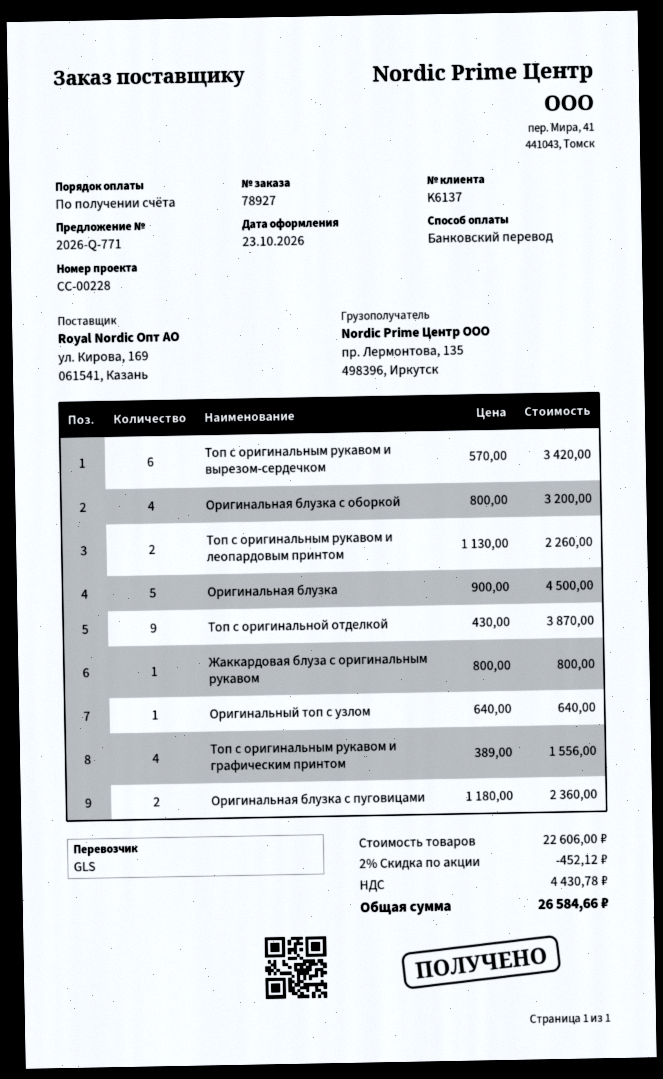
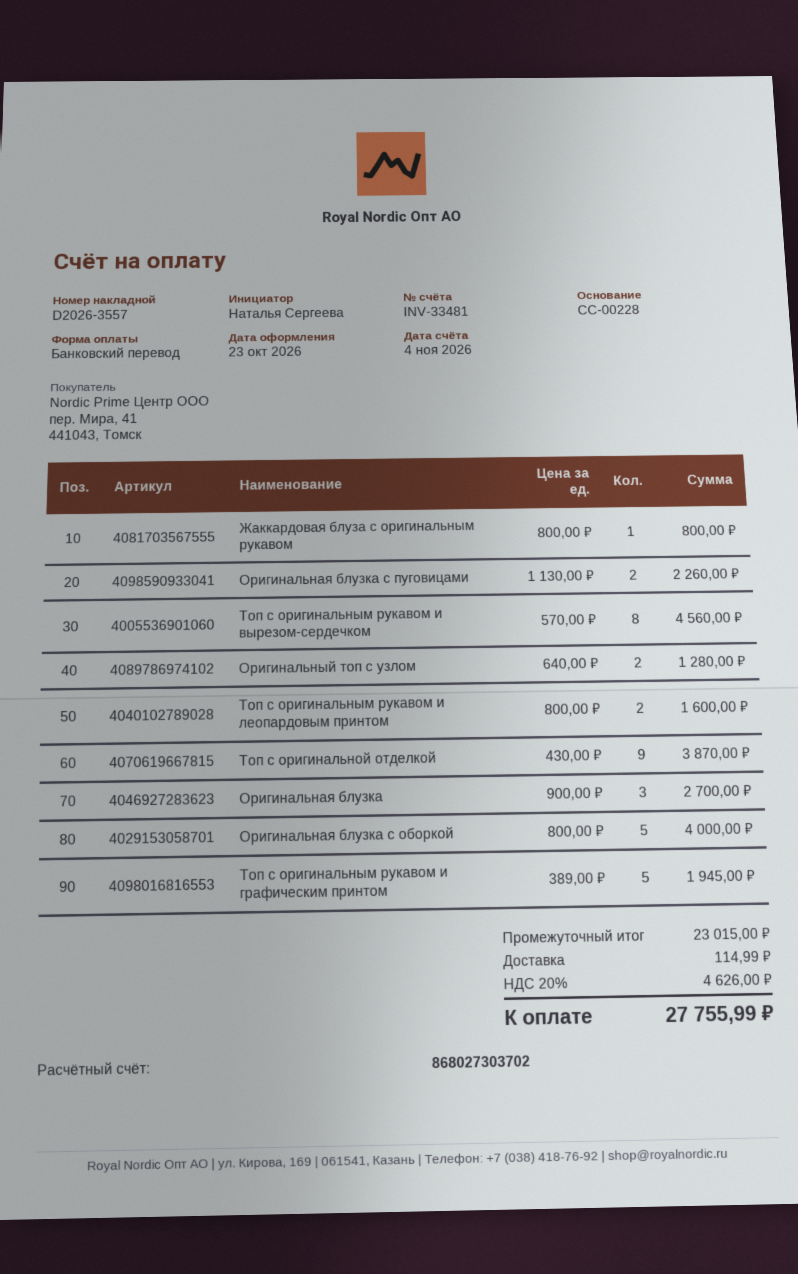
Топ с оригинальным рукавом и вырезом-сердечком: 6 x 570.00 = 3420.00 -> 8 x 570.00 = 4560.00
Оригинальная блузка с оборкой: 4 x 800.00 = 3200.00 -> 5 x 800.00 = 4000.00
Топ с оригинальным рукавом и леопардовым принтом: 2 x 1130.00 = 2260.00 -> 2 x 800.00 = 1600.00
Оригинальная блузка: 5 x 900.00 = 4500.00 -> 3 x 900.00 = 2700.00
Оригинальный топ с узлом: 1 x 640.00 = 640.00 -> 2 x 640.00 = 1280.00
Топ с оригинальным рукавом и графическим принтом: 4 x 389.00 = 1556.00 -> 5 x 389.00 = 1945.00
Оригинальная блузка с пуговицами: 2 x 1180.00 = 2360.00 -> 2 x 1130.00 = 2260.00
subtotal: 22606.00 -> 23015.00
discount: 2% = 452.12 -> none
shipping: none -> 114.99
tax: 4430.78 -> 4626.00
total: 26584.66 -> 27755.99

